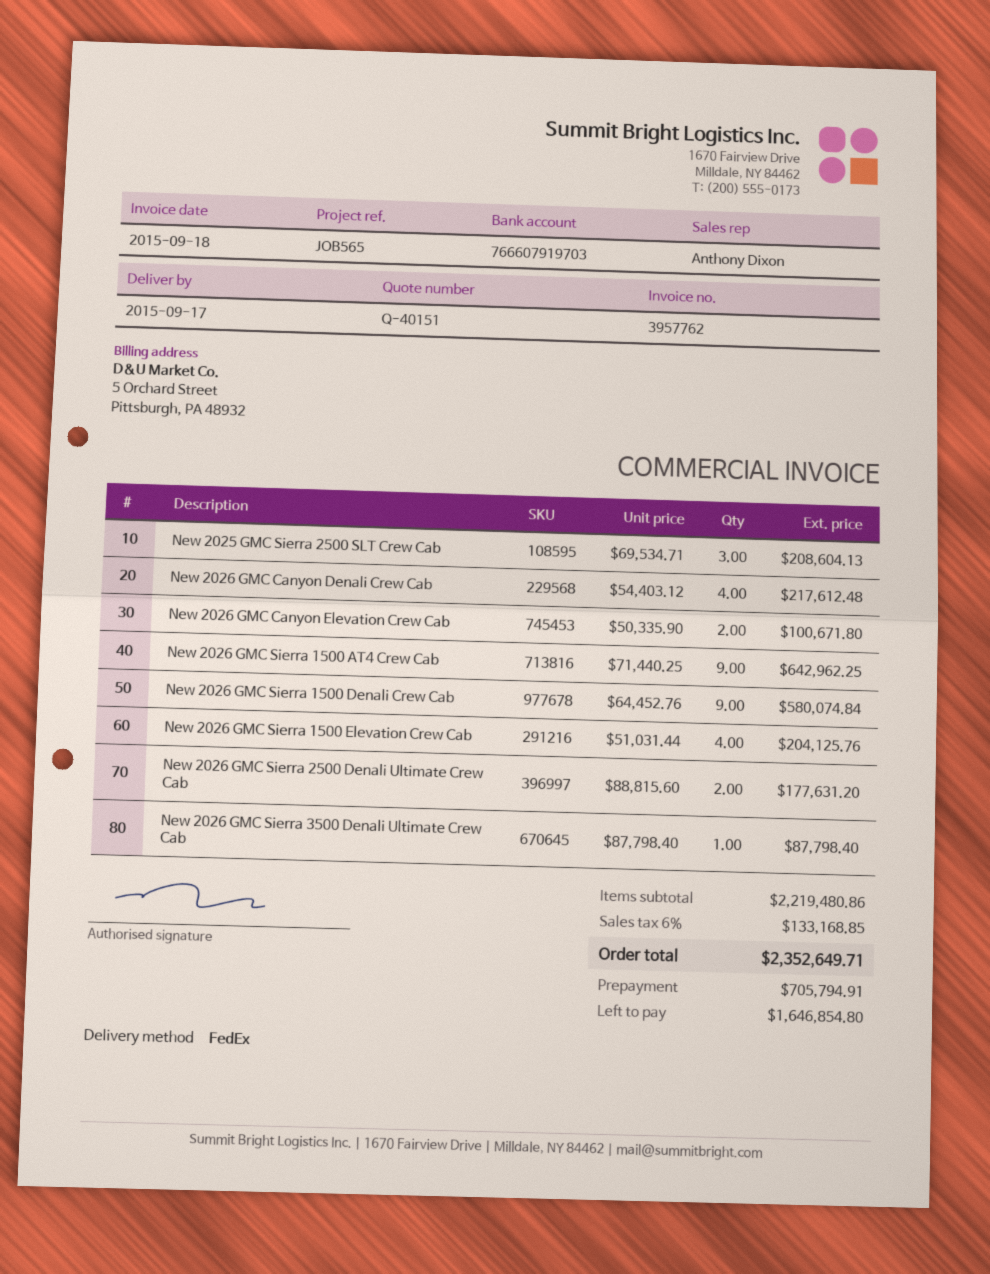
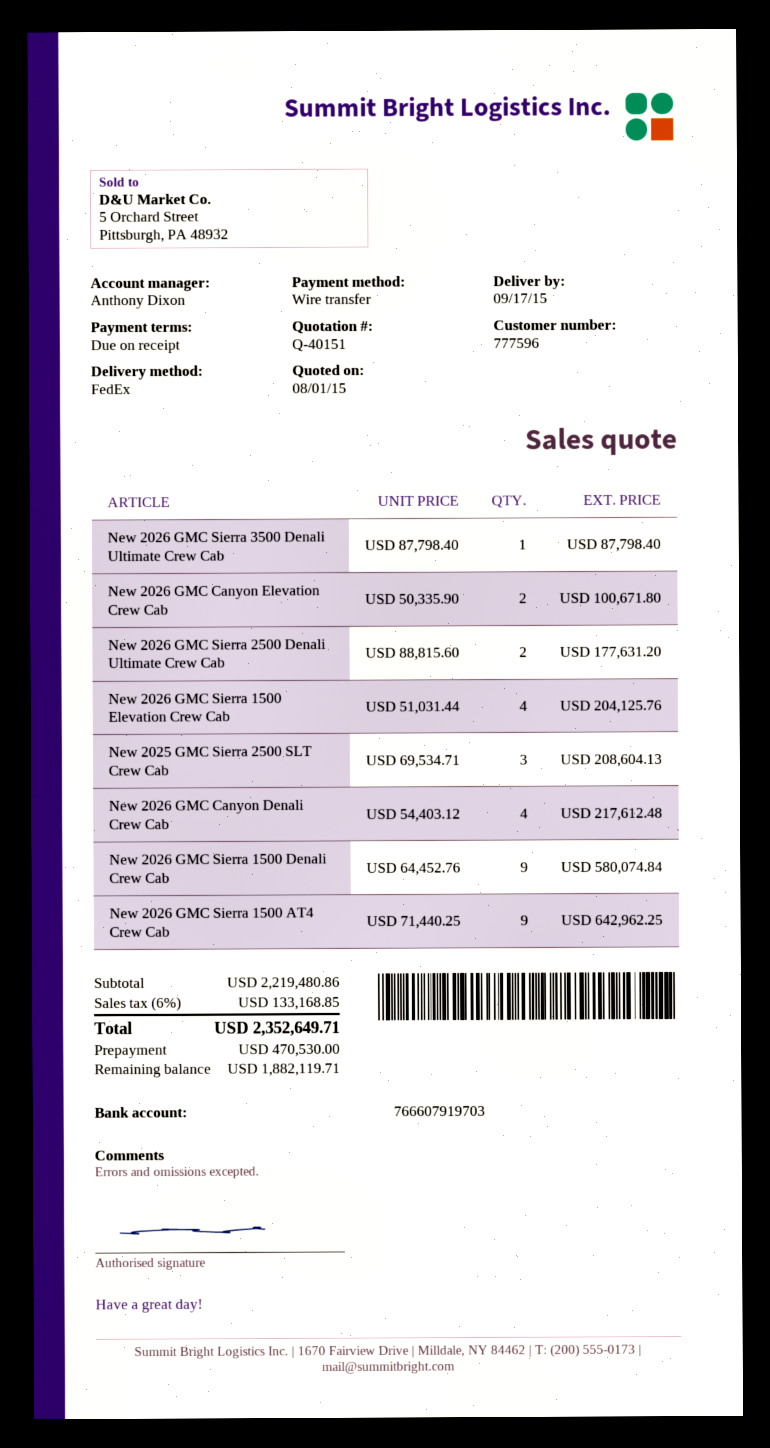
deposit: 705794.91 -> 470530.00
balance: 1646854.80 -> 1882119.71

